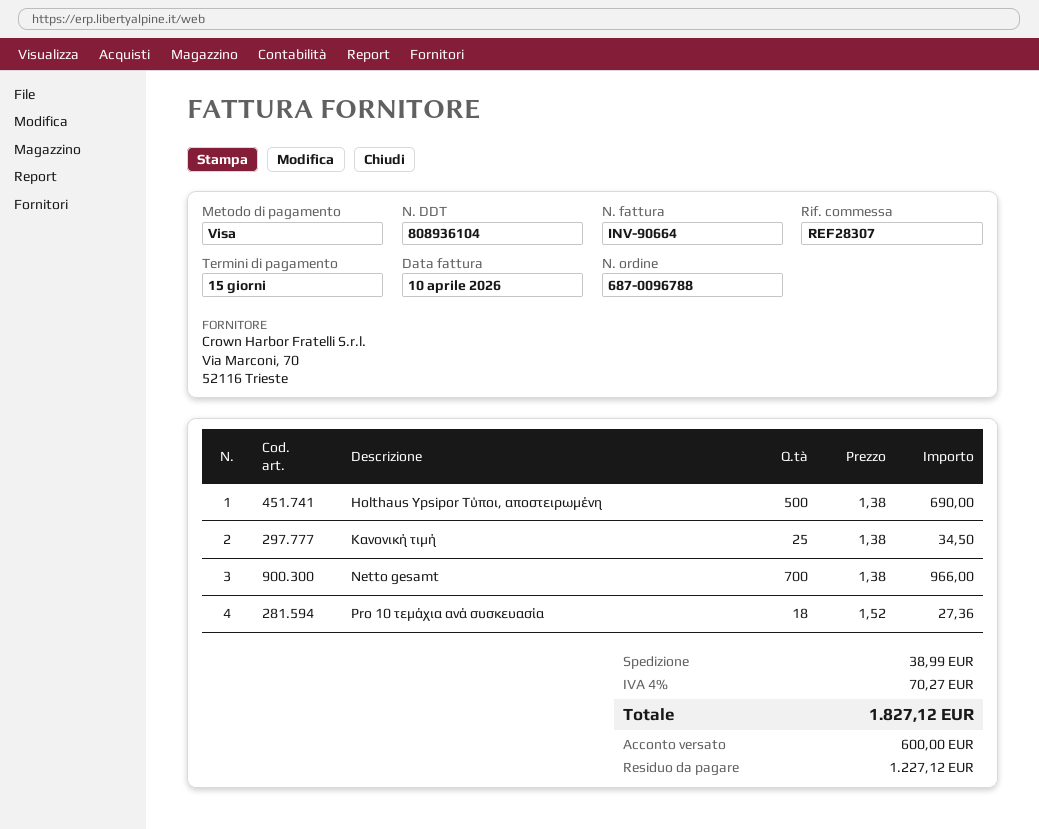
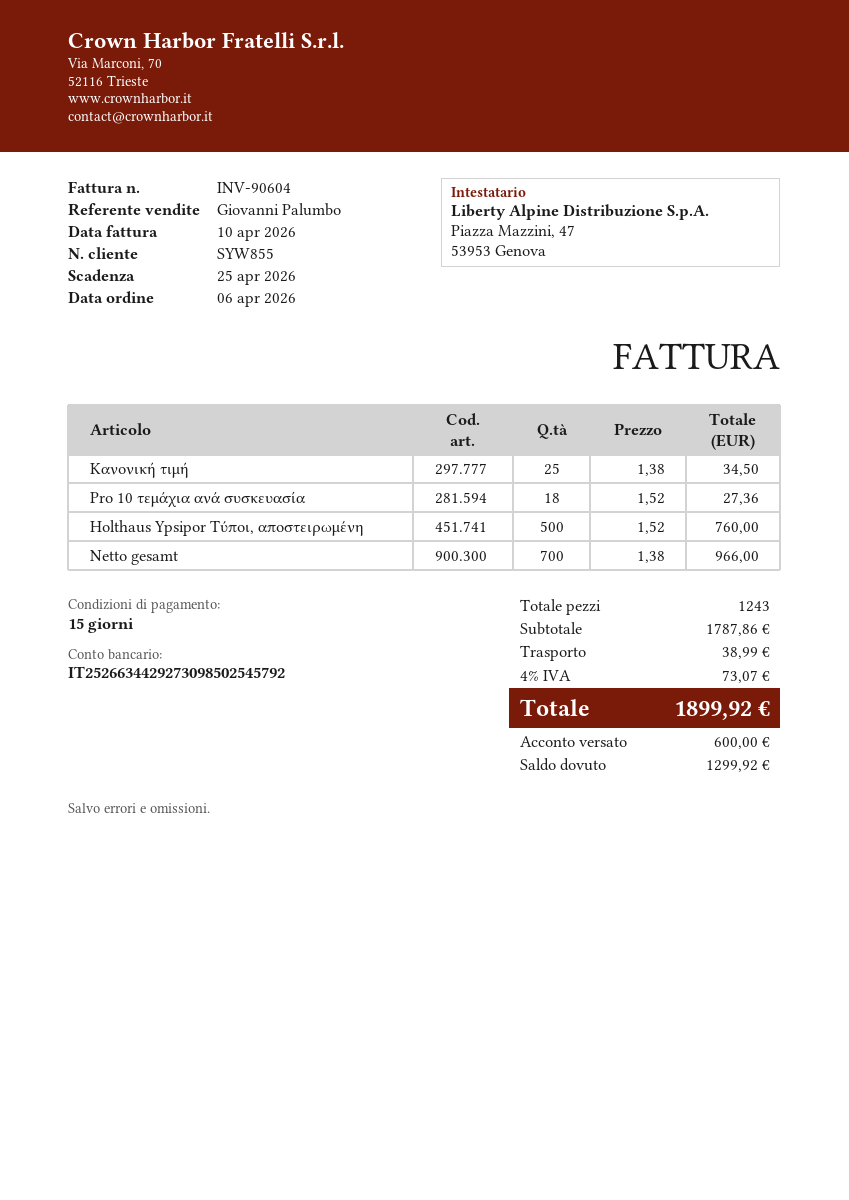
invoice number: INV-90664 -> INV-90604
Holthaus Ypsipor Τύποι, αποστειρωμένη: 500 x 1.38 = 690.00 -> 500 x 1.52 = 760.00
tax: 4% = 70.27 -> 4% = 73.07
total: 1827.12 -> 1899.92
balance: 1227.12 -> 1299.92

